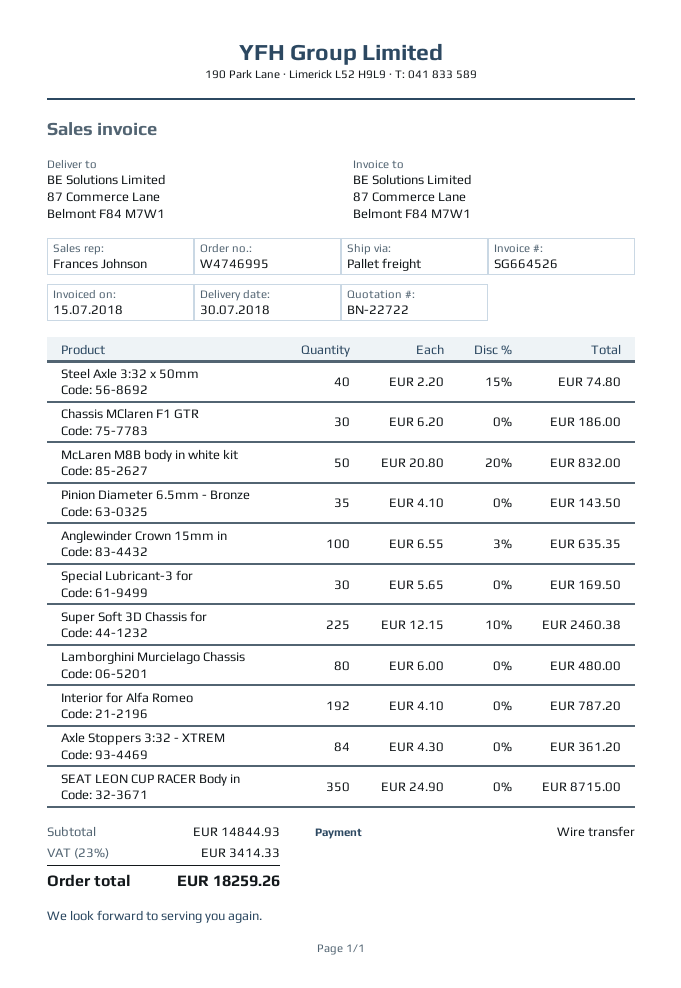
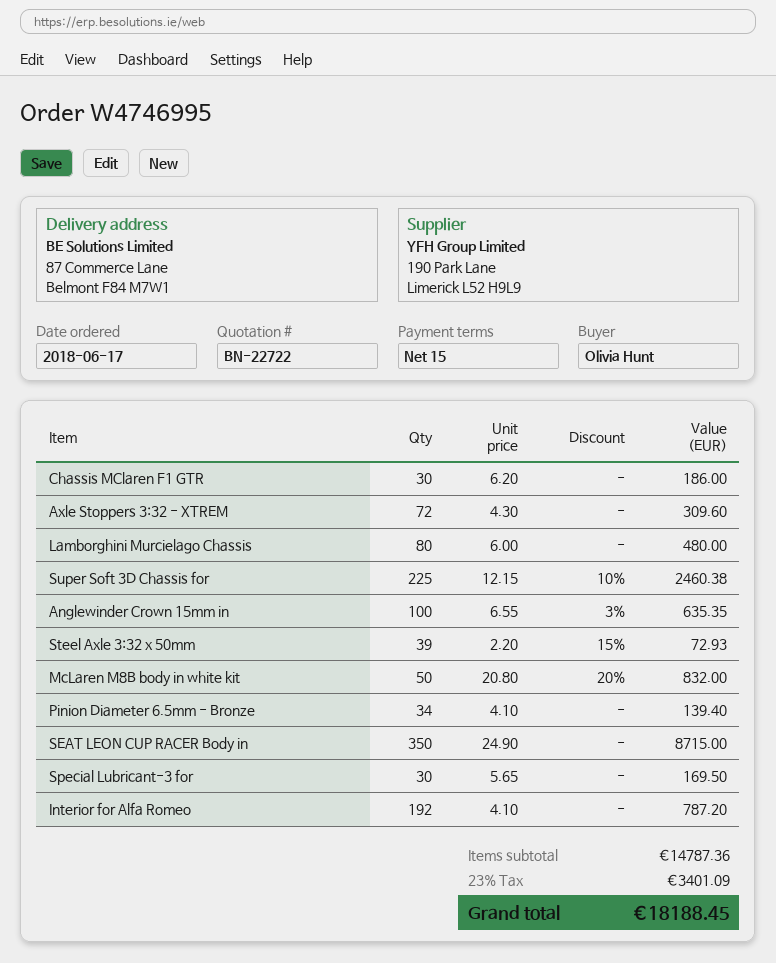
Steel Axle 3:32 x 50mm: 40 x 2.20 - 15% = 74.80 -> 39 x 2.20 - 15% = 72.93
Pinion Diameter 6.5mm - Bronze: 35 x 4.10 = 143.50 -> 34 x 4.10 = 139.40
Axle Stoppers 3:32 - XTREM: 84 x 4.30 = 361.20 -> 72 x 4.30 = 309.60
subtotal: 14844.93 -> 14787.36
tax: 23% = 3414.33 -> 23% = 3401.09
total: 18259.26 -> 18188.45

